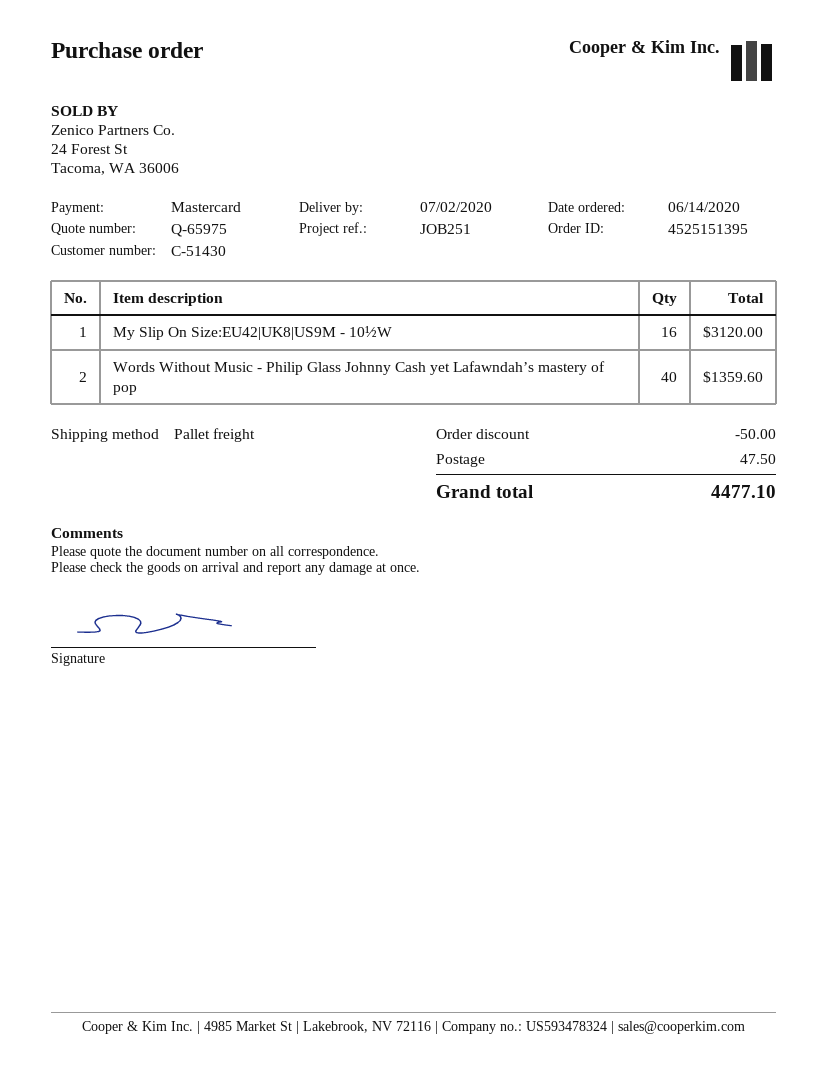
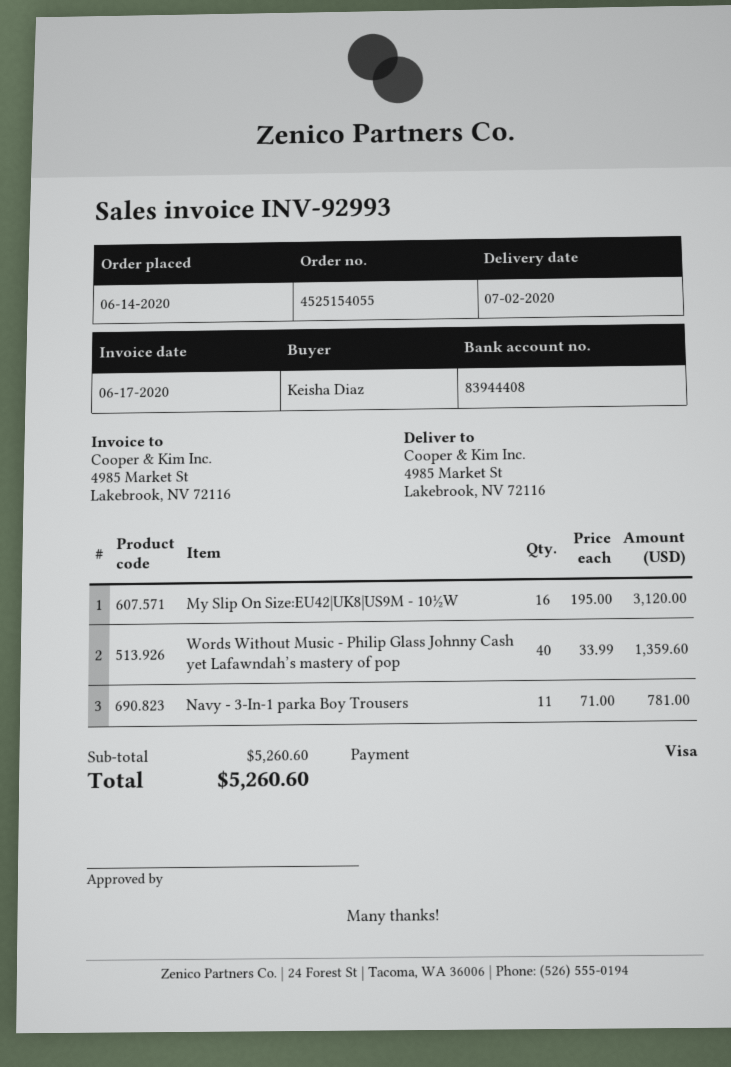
order number: 4525151395 -> 4525154055
payment method: Mastercard -> Visa
Navy - 3-In-1 parka Boy Trousers: none -> 11 for 781.00
discount: 50.00 -> none
shipping: 47.50 -> none
total: 4477.10 -> 5260.60

